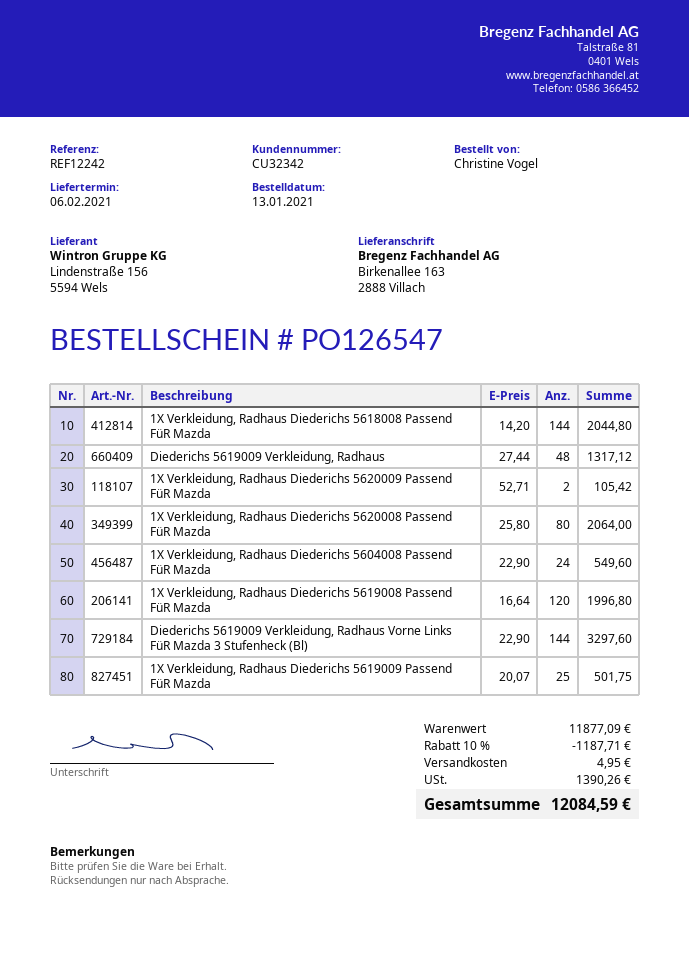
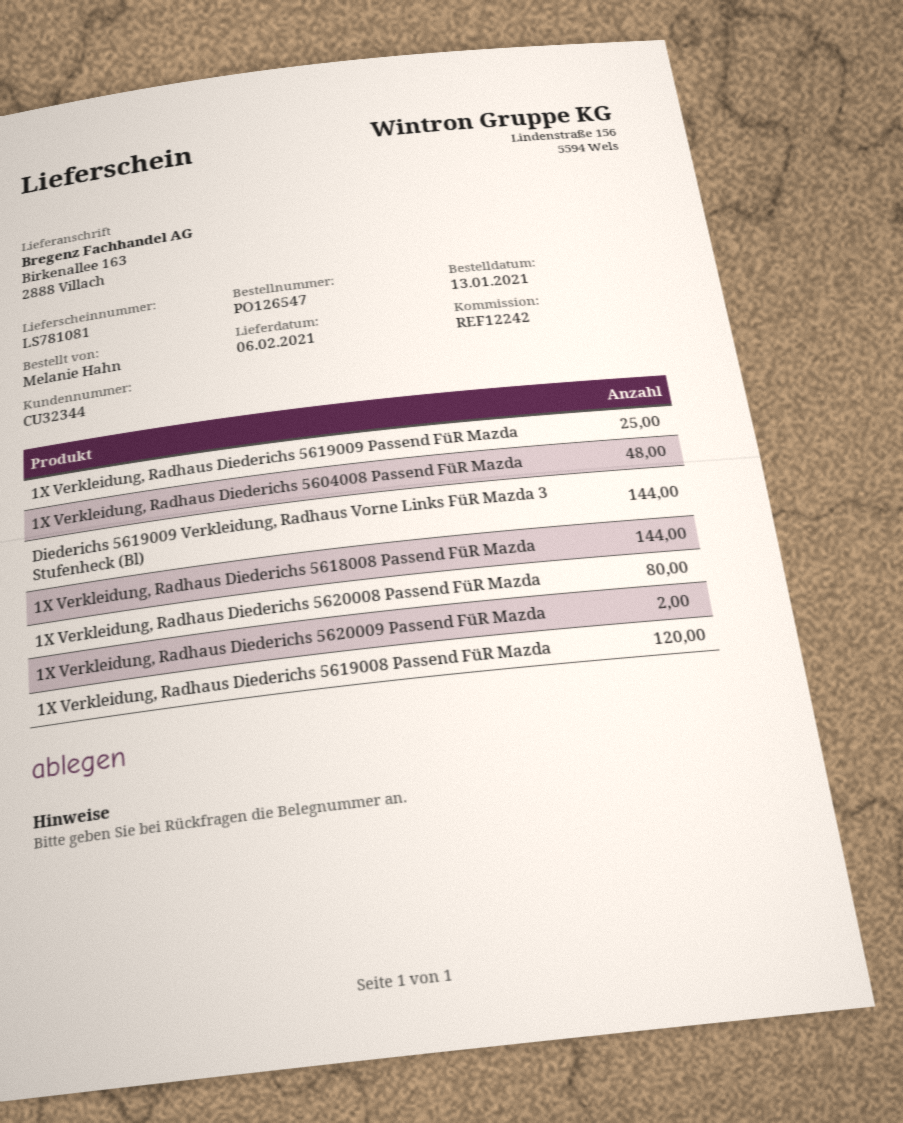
customer number: CU32342 -> CU32344
ordered by: Christine Vogel -> Melanie Hahn
Diederichs 5619009 Verkleidung, Radhaus: 48 -> none
1X Verkleidung, Radhaus Diederichs 5604008 Passend FüR Mazda: 24 -> 48

